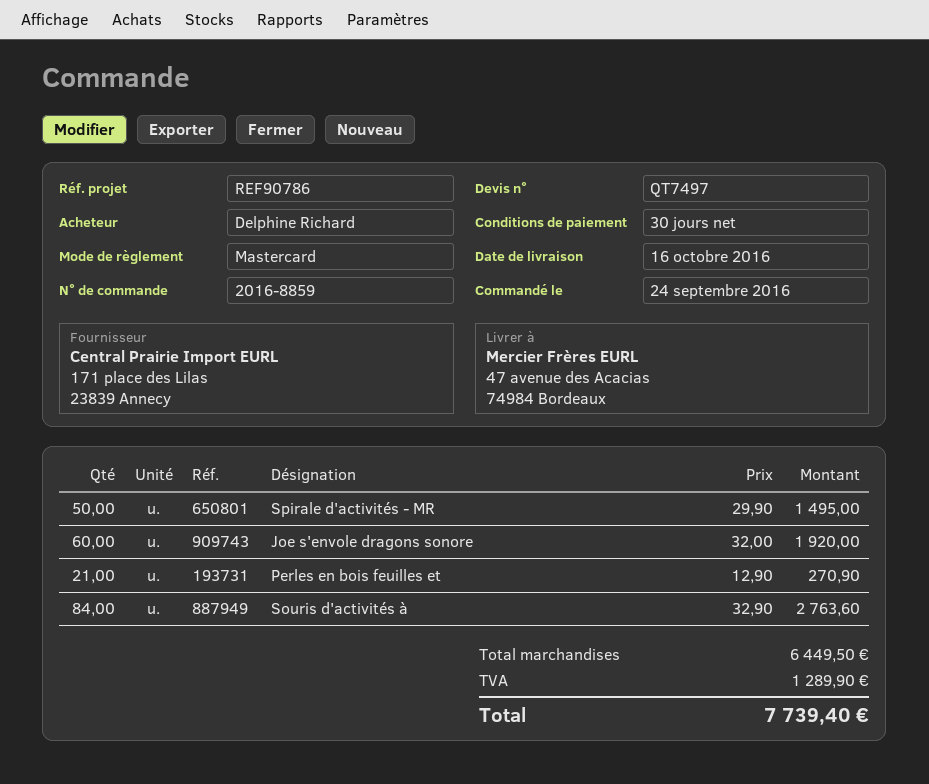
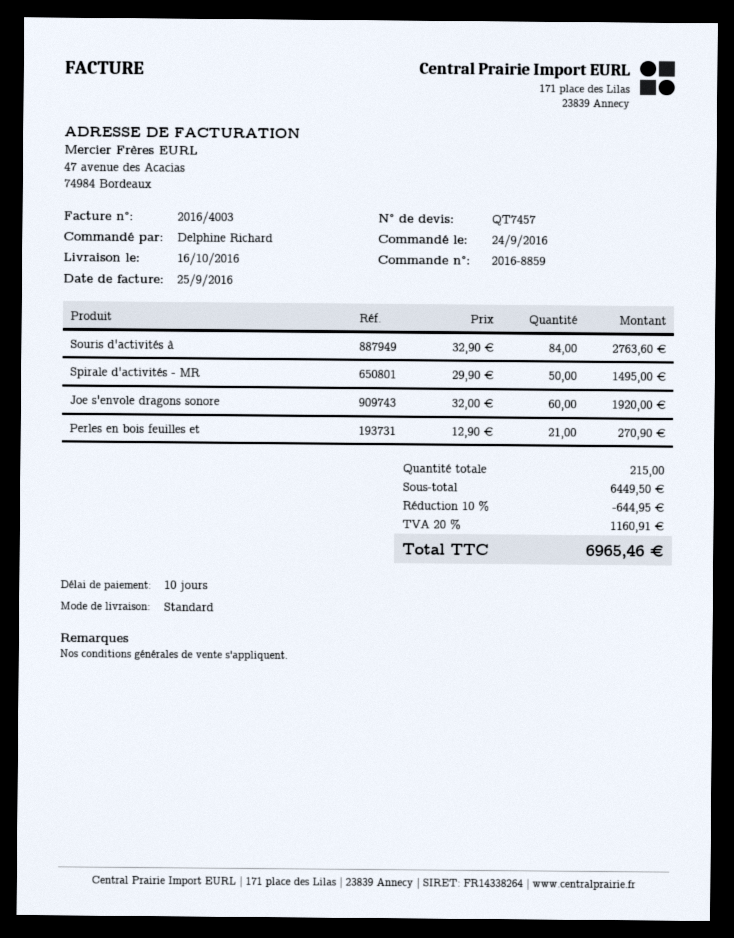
quote number: QT7497 -> QT7457
payment terms: 30 days -> 10 days
discount: none -> 10% = 644.95
tax: 1289.90 -> 1160.91
total: 7739.40 -> 6965.46

